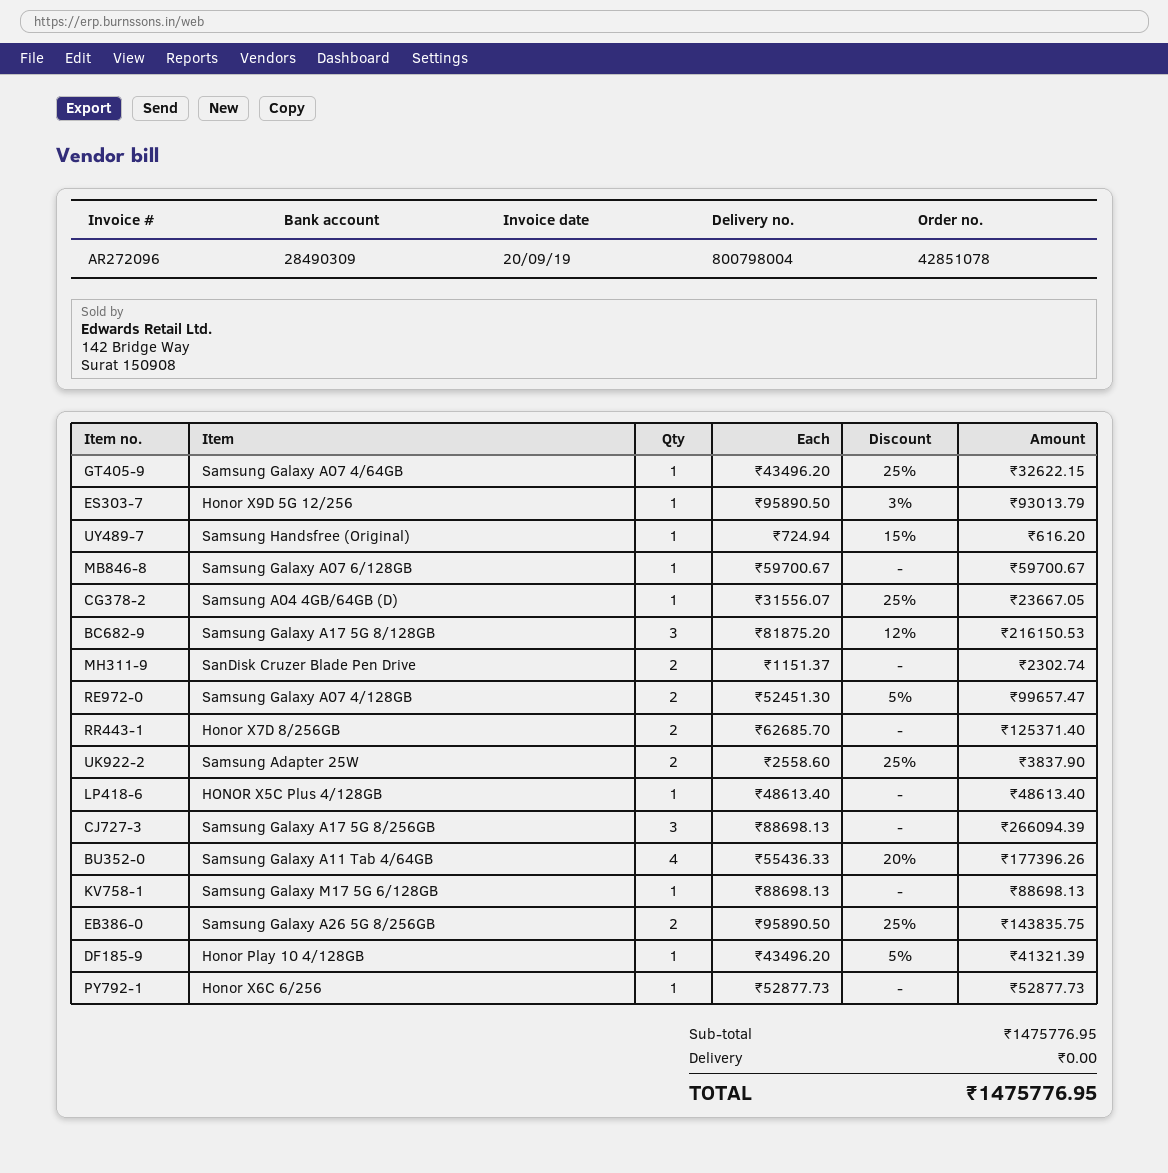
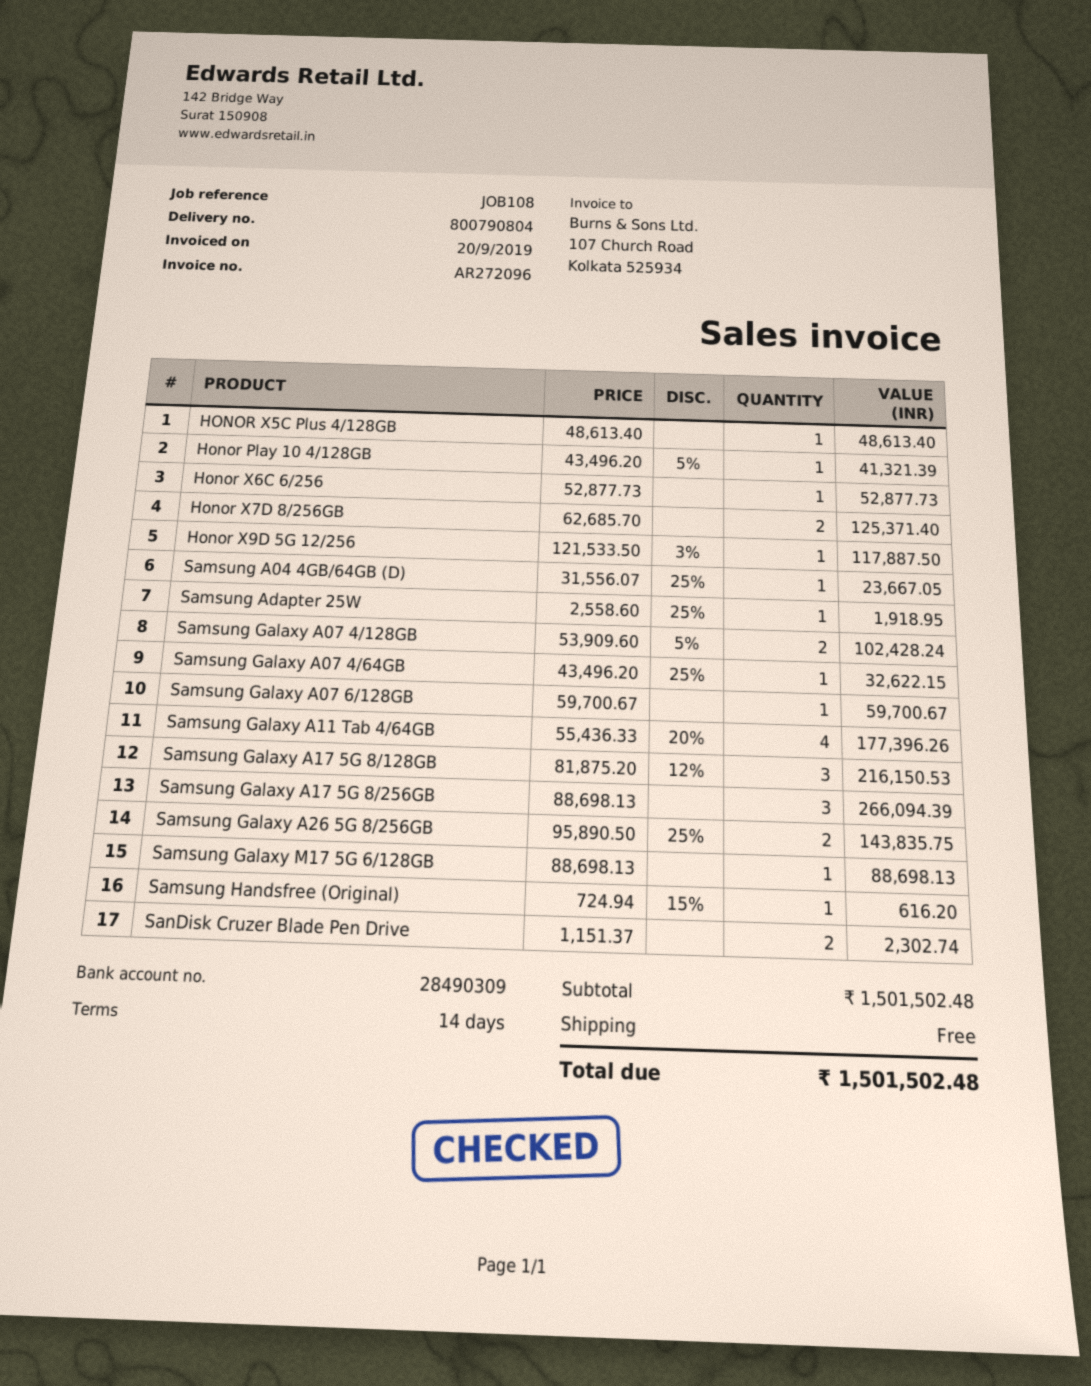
delivery note number: 800798004 -> 800790804
Honor X9D 5G 12/256: 1 x 95890.50 - 3% = 93013.79 -> 1 x 121533.50 - 3% = 117887.50
Samsung Galaxy A07 4/128GB: 2 x 52451.30 - 5% = 99657.47 -> 2 x 53909.60 - 5% = 102428.24
Samsung Adapter 25W: 2 x 2558.60 - 25% = 3837.90 -> 1 x 2558.60 - 25% = 1918.95
subtotal: 1475776.95 -> 1501502.48
total: 1475776.95 -> 1501502.48

